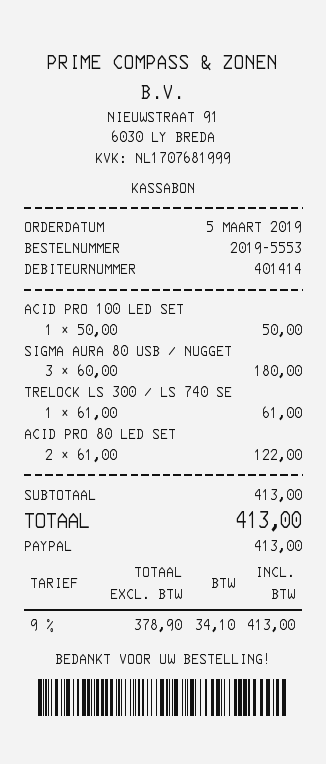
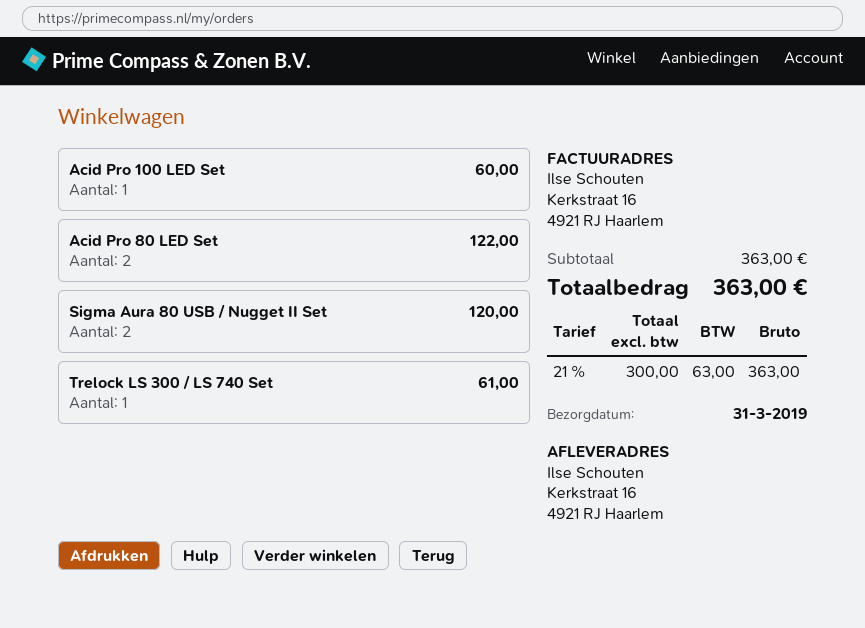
ACID PRO 100 LED SET: 1 for 50.00 -> 1 for 60.00
SIGMA AURA 80 USB / NUGGET: 3 for 180.00 -> 2 for 120.00
subtotal: 413.00 -> 363.00
net: 378.90 -> 300.00
tax: 9% = 34.10 -> 21% = 63.00
total: 413.00 -> 363.00

